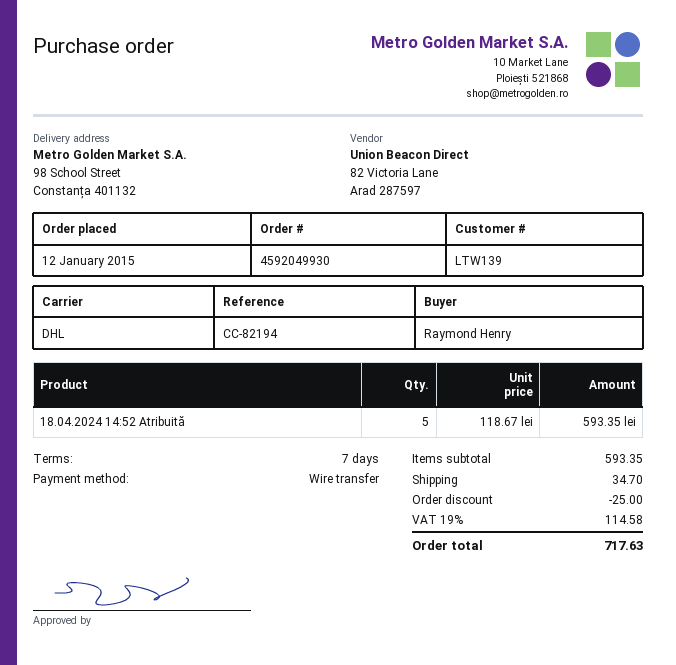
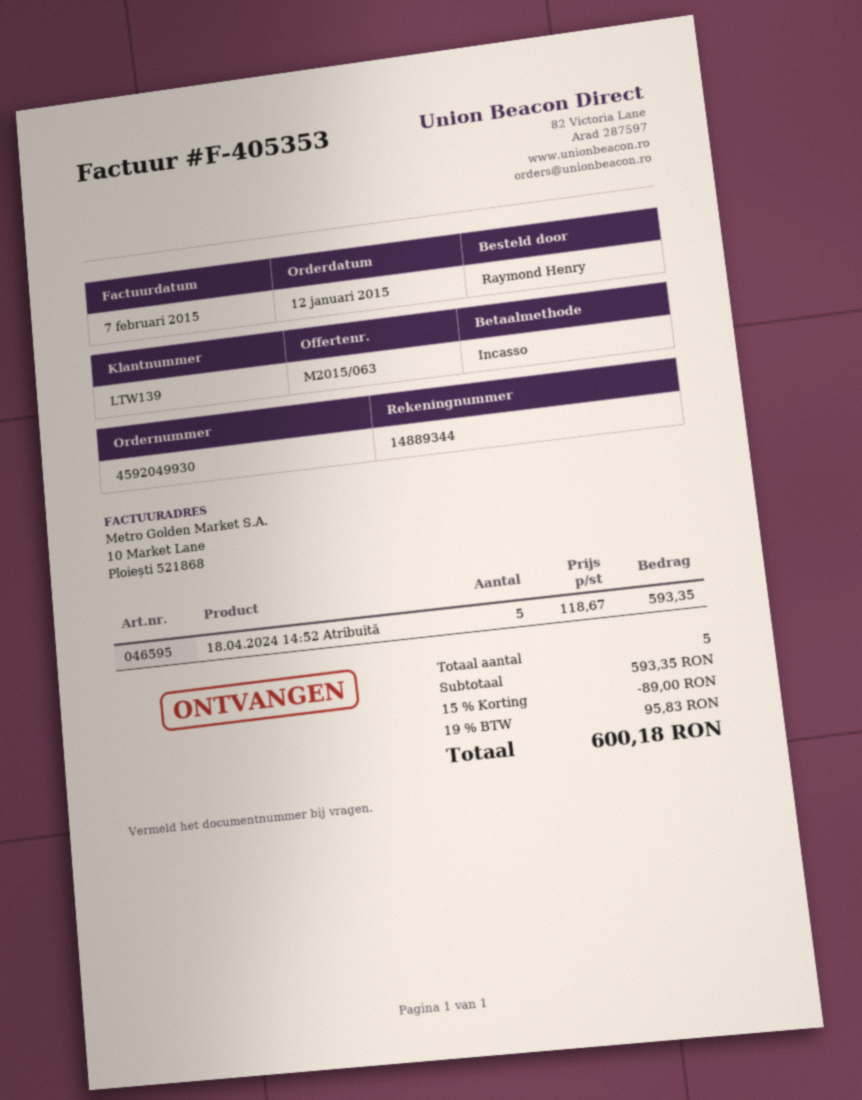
payment method: bank transfer -> direct debit
discount: 25.00 -> 89.00
shipping: 34.70 -> none
tax: 19% = 114.58 -> 19% = 95.83
total: 717.63 -> 600.18

